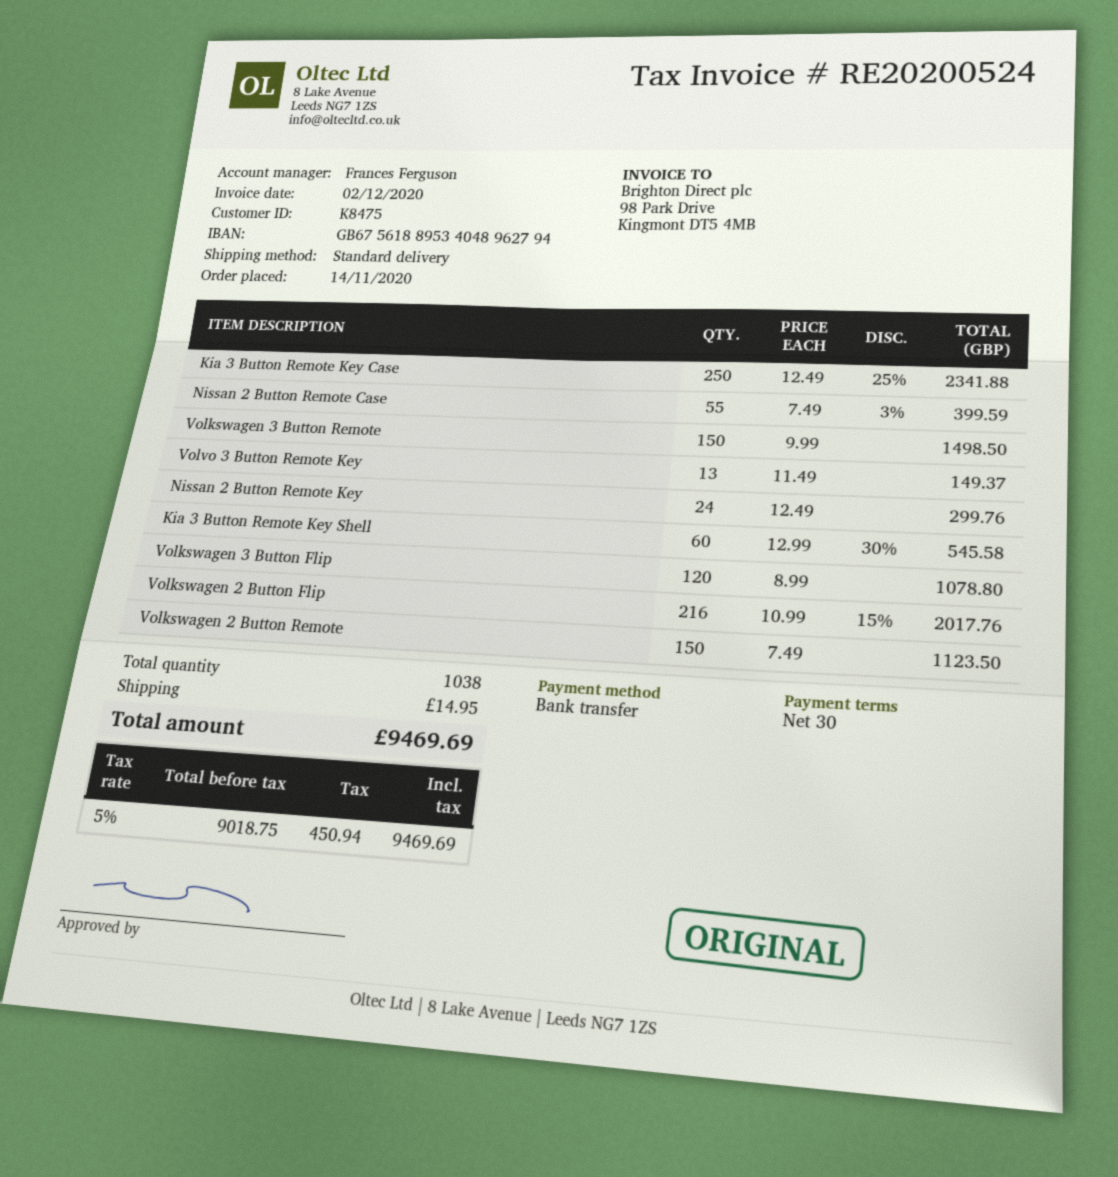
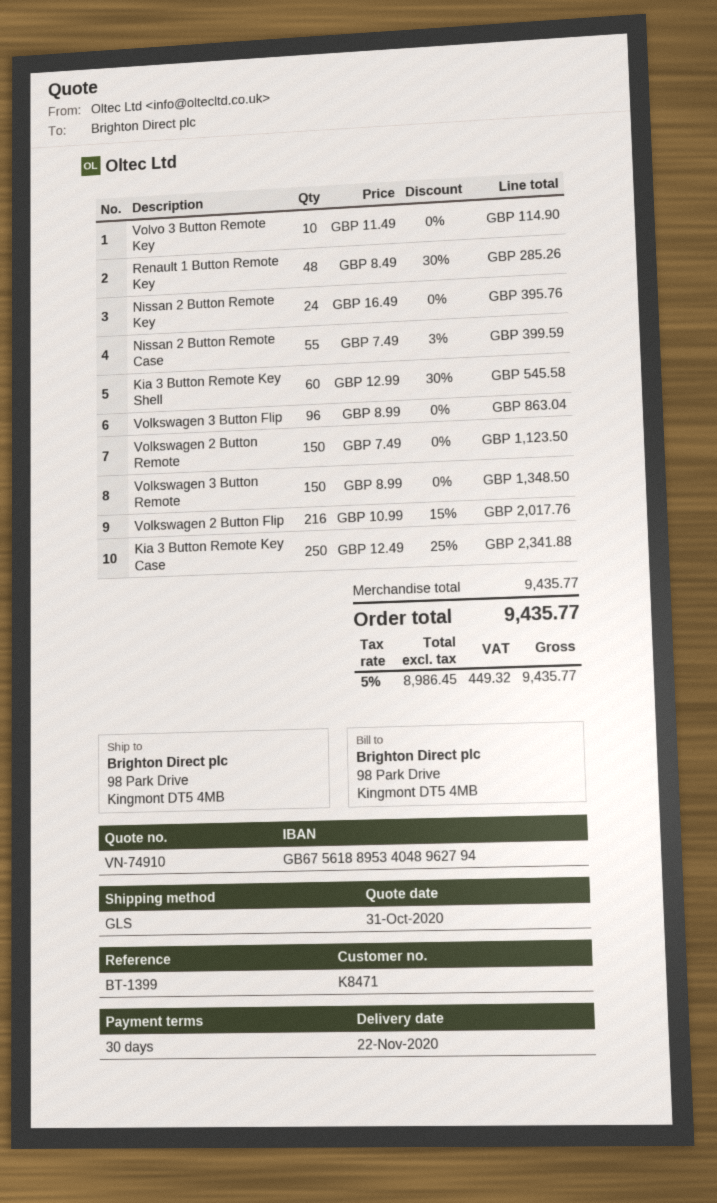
customer number: K8475 -> K8471
shipping method: standard -> GLS
Volkswagen 3 Button Remote: 150 x 9.99 = 1498.50 -> 150 x 8.99 = 1348.50
Volvo 3 Button Remote Key: 13 x 11.49 = 149.37 -> 10 x 11.49 = 114.90
Nissan 2 Button Remote Key: 24 x 12.49 = 299.76 -> 24 x 16.49 = 395.76
Volkswagen 3 Button Flip: 120 x 8.99 = 1078.80 -> 96 x 8.99 = 863.04
Renault 1 Button Remote Key: none -> 48 x 8.49 - 30% = 285.26
shipping: 14.95 -> none
net: 9018.75 -> 8986.45
tax: 5% = 450.94 -> 5% = 449.32
total: 9469.69 -> 9435.77

